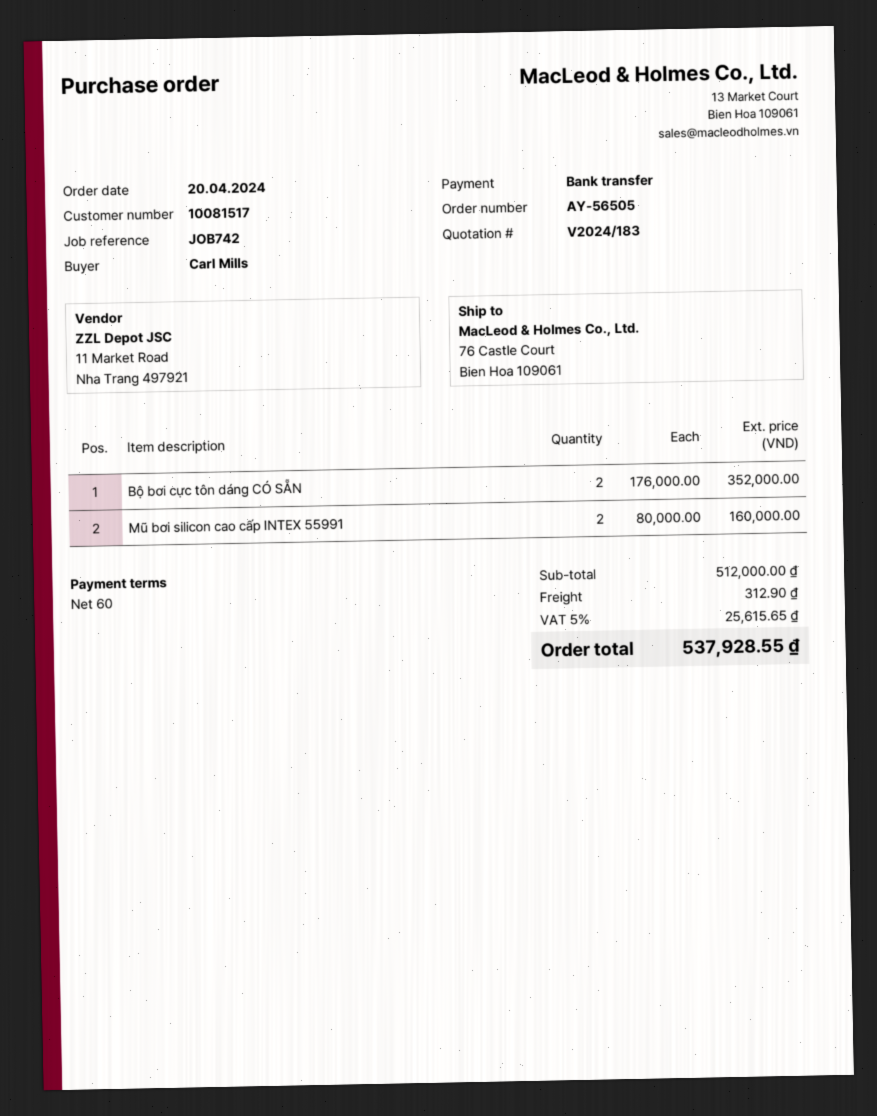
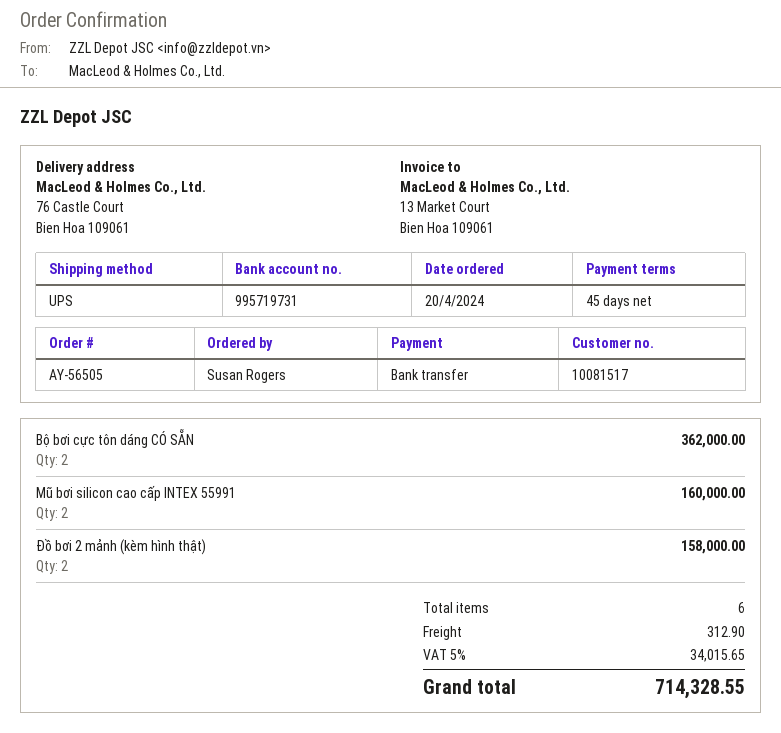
payment terms: 60 days -> 45 days
ordered by: Carl Mills -> Susan Rogers
Bộ bơi cực tôn dáng CÓ SẴN: 2 for 352000.00 -> 2 for 362000.00
Đồ bơi 2 mảnh (kèm hình thật): none -> 2 for 158000.00
tax: 5% = 25615.65 -> 5% = 34015.65
total: 537928.55 -> 714328.55

